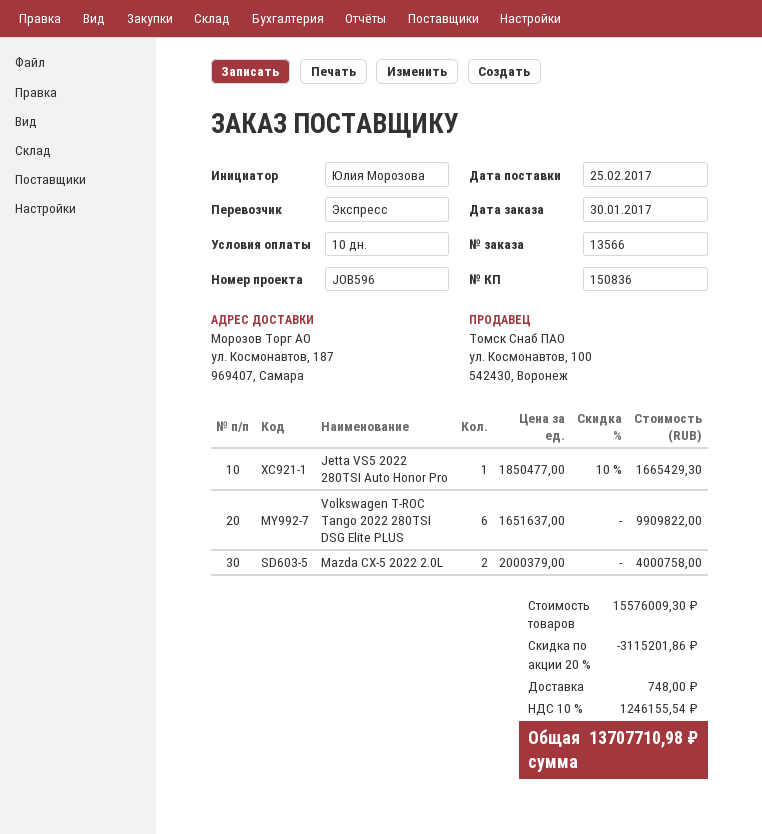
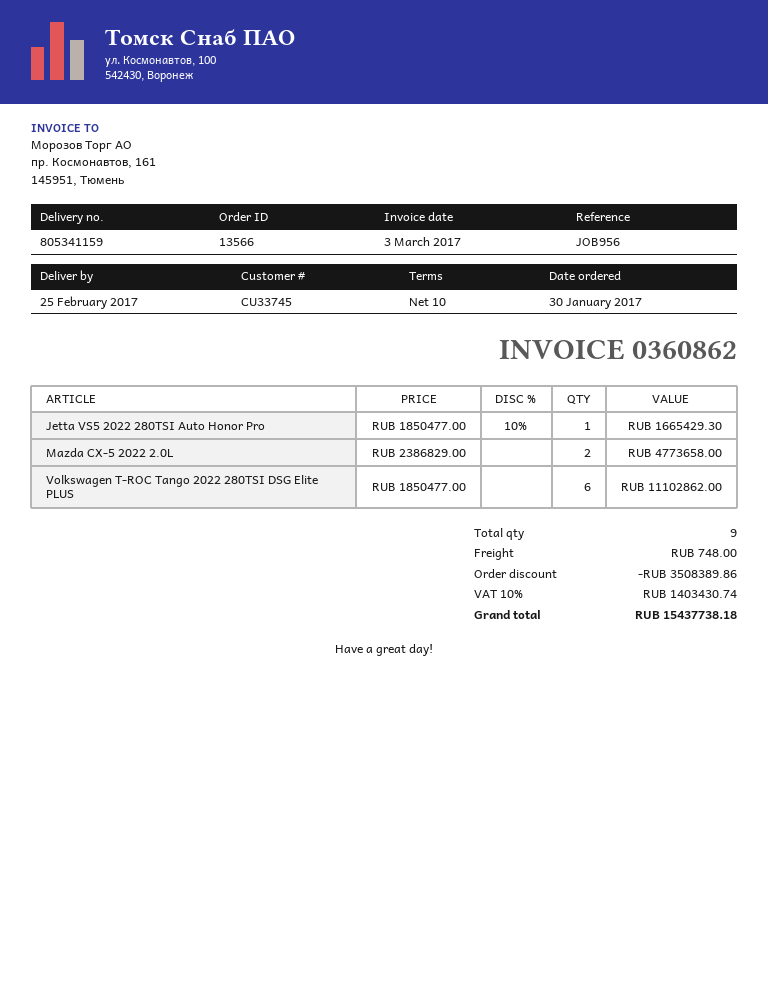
reference: JOB596 -> JOB956
Volkswagen T-ROC Tango 2022 280TSI DSG Elite PLUS: 6 x 1651637.00 = 9909822.00 -> 6 x 1850477.00 = 11102862.00
Mazda CX-5 2022 2.0L: 2 x 2000379.00 = 4000758.00 -> 2 x 2386829.00 = 4773658.00
discount: 3115201.86 -> 3508389.86
tax: 10% = 1246155.54 -> 10% = 1403430.74
total: 13707710.98 -> 15437738.18

